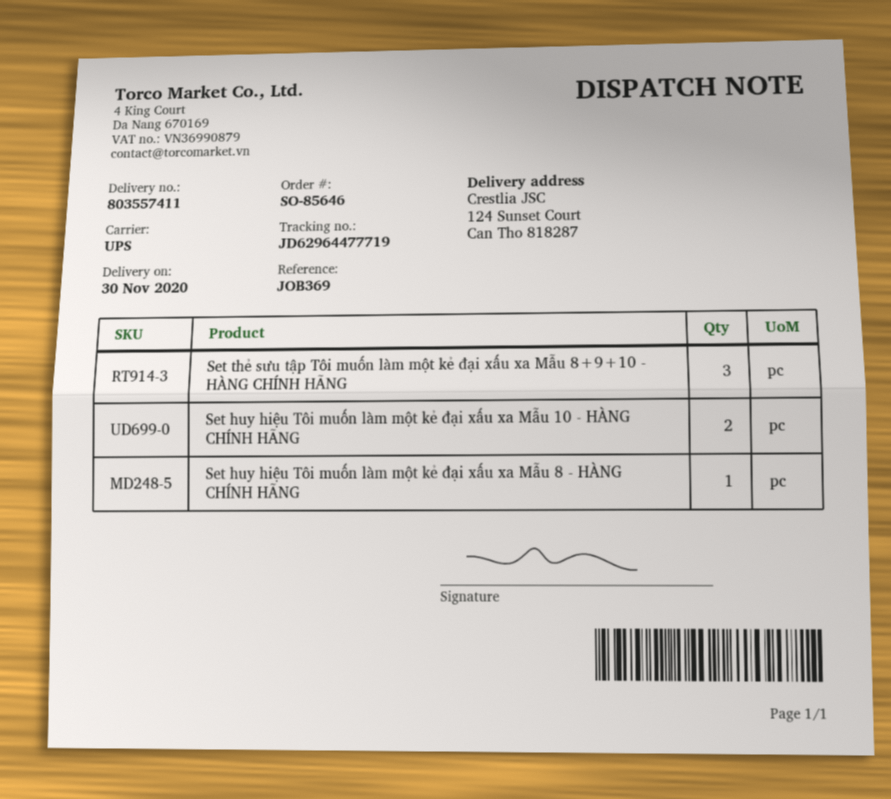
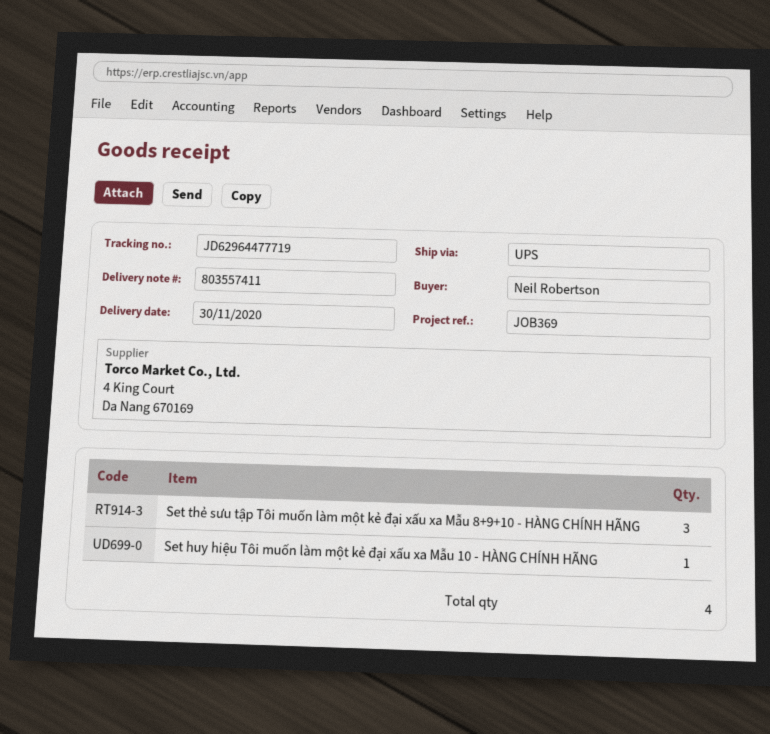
Set huy hiệu Tôi muốn làm một kẻ đại xấu xa Mẫu 10 - HÀNG CHÍNH HÃNG: 2 -> 1
Set huy hiệu Tôi muốn làm một kẻ đại xấu xa Mẫu 8 - HÀNG CHÍNH HÃNG: 1 -> none

